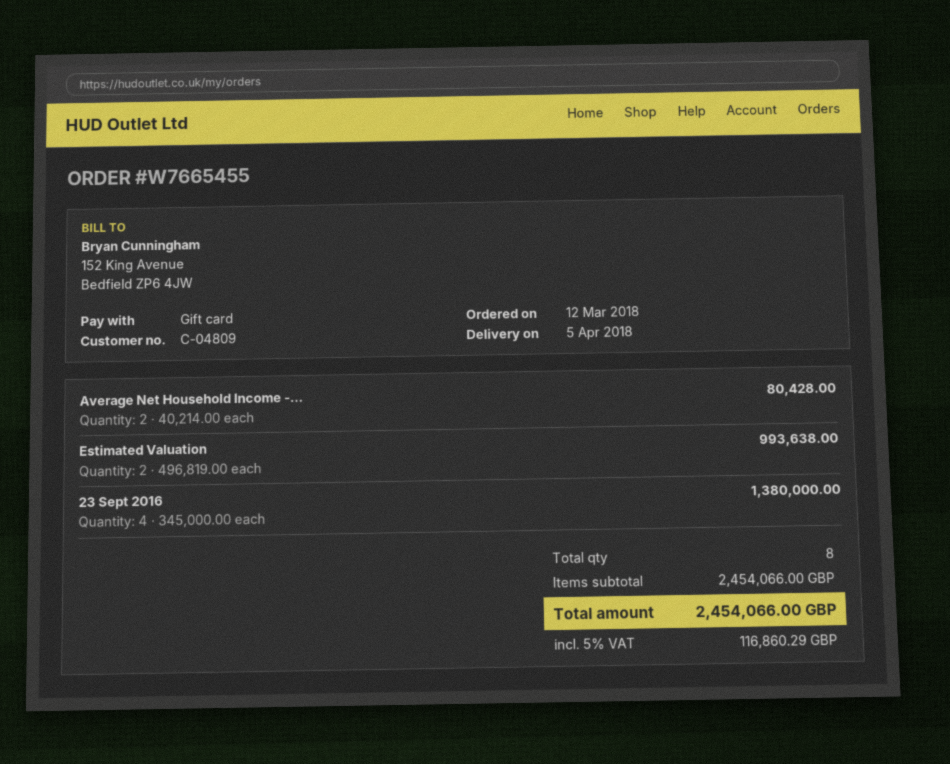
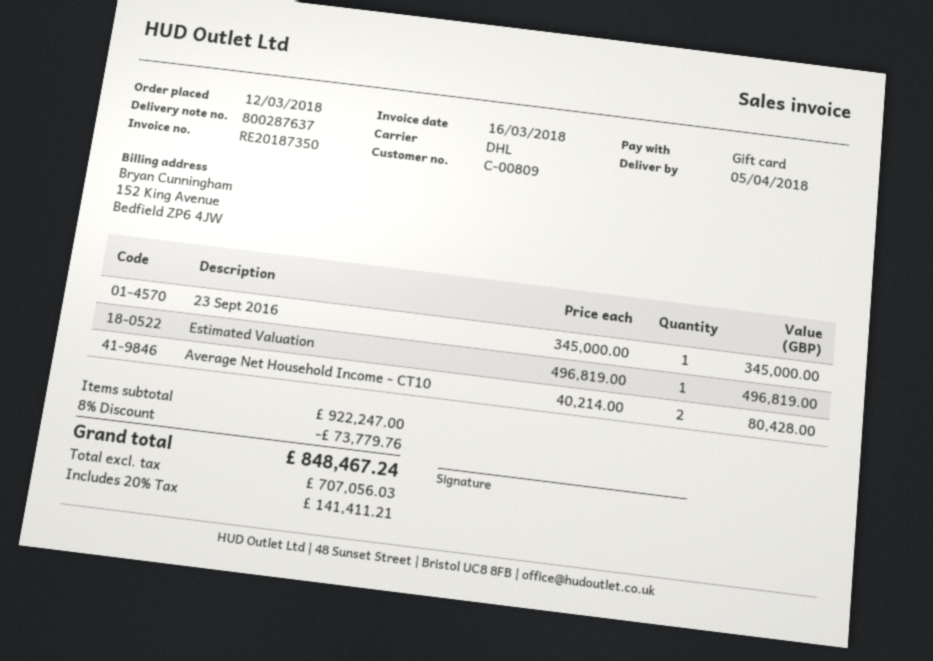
customer number: C-04809 -> C-00809
Estimated Valuation: 2 x 496819.00 = 993638.00 -> 1 x 496819.00 = 496819.00
23 Sept 2016: 4 x 345000.00 = 1380000.00 -> 1 x 345000.00 = 345000.00
subtotal: 2454066.00 -> 922247.00
discount: none -> 8% = 73779.76
tax: 5% = 116860.29 -> 20% = 141411.21
total: 2454066.00 -> 848467.24

